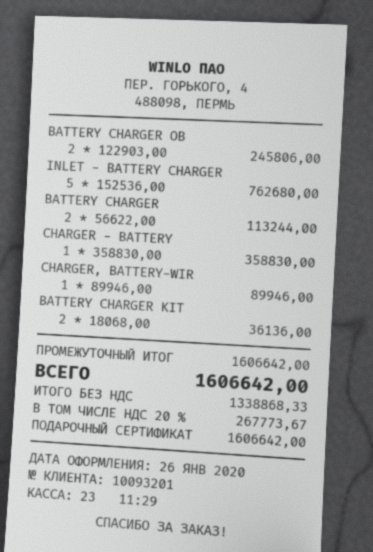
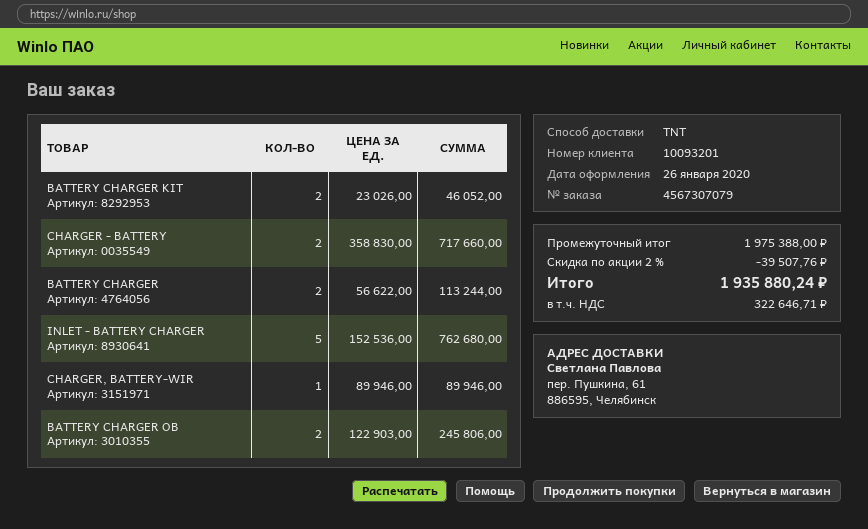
CHARGER - BATTERY: 1 x 358830.00 = 358830.00 -> 2 x 358830.00 = 717660.00
BATTERY CHARGER KIT: 2 x 18068.00 = 36136.00 -> 2 x 23026.00 = 46052.00
subtotal: 1606642.00 -> 1975388.00
discount: none -> 2% = 39507.76
tax: 267773.67 -> 322646.71
total: 1606642.00 -> 1935880.24

